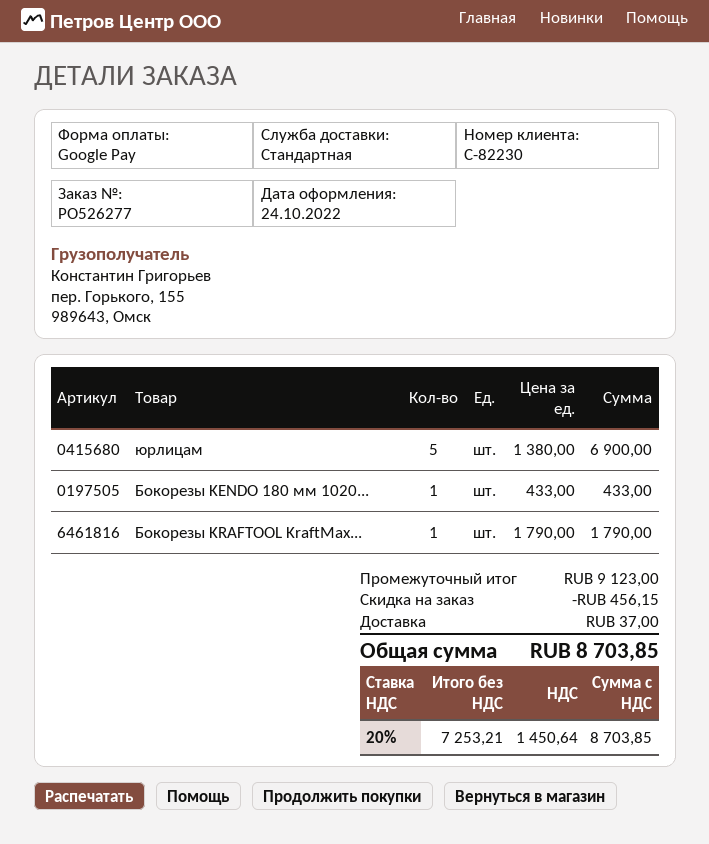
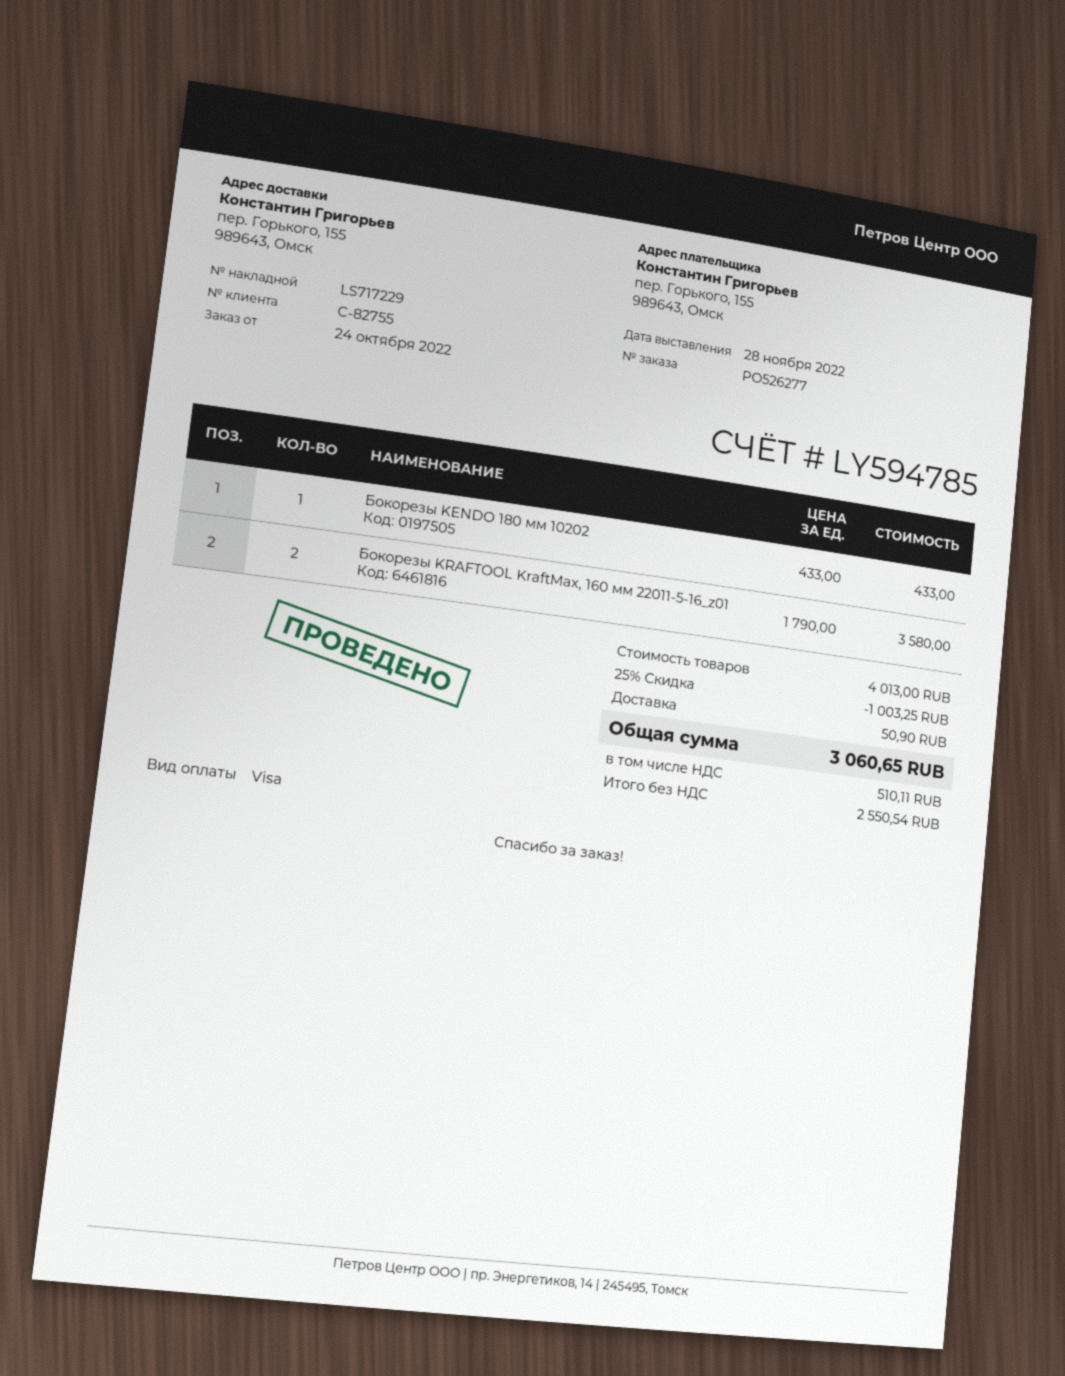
customer number: C-82230 -> C-82755
payment method: Google Pay -> Visa
юрлицам: 5 x 1380.00 = 6900.00 -> none
Бокорезы KRAFTOOL KraftMax...: 1 x 1790.00 = 1790.00 -> 2 x 1790.00 = 3580.00
subtotal: 9123.00 -> 4013.00
discount: 456.15 -> 1003.25
shipping: 37.00 -> 50.90
net: 7253.21 -> 2550.54
tax: 1450.64 -> 510.11
total: 8703.85 -> 3060.65

